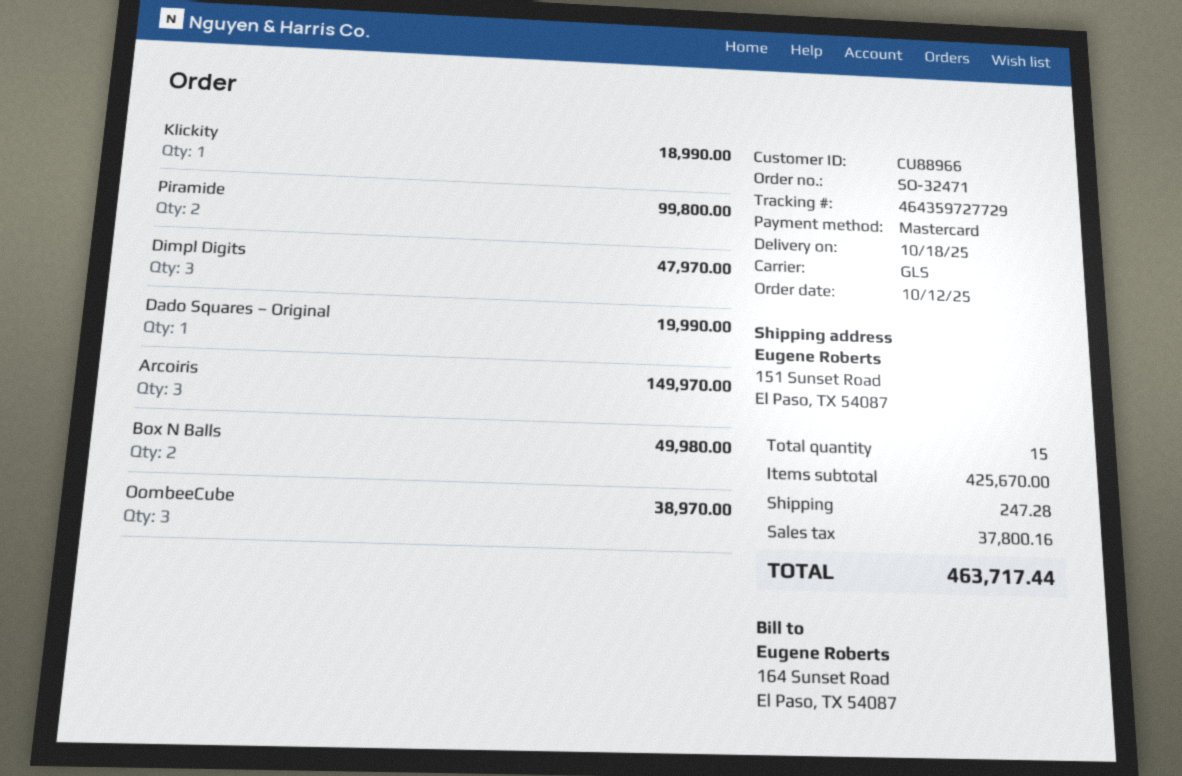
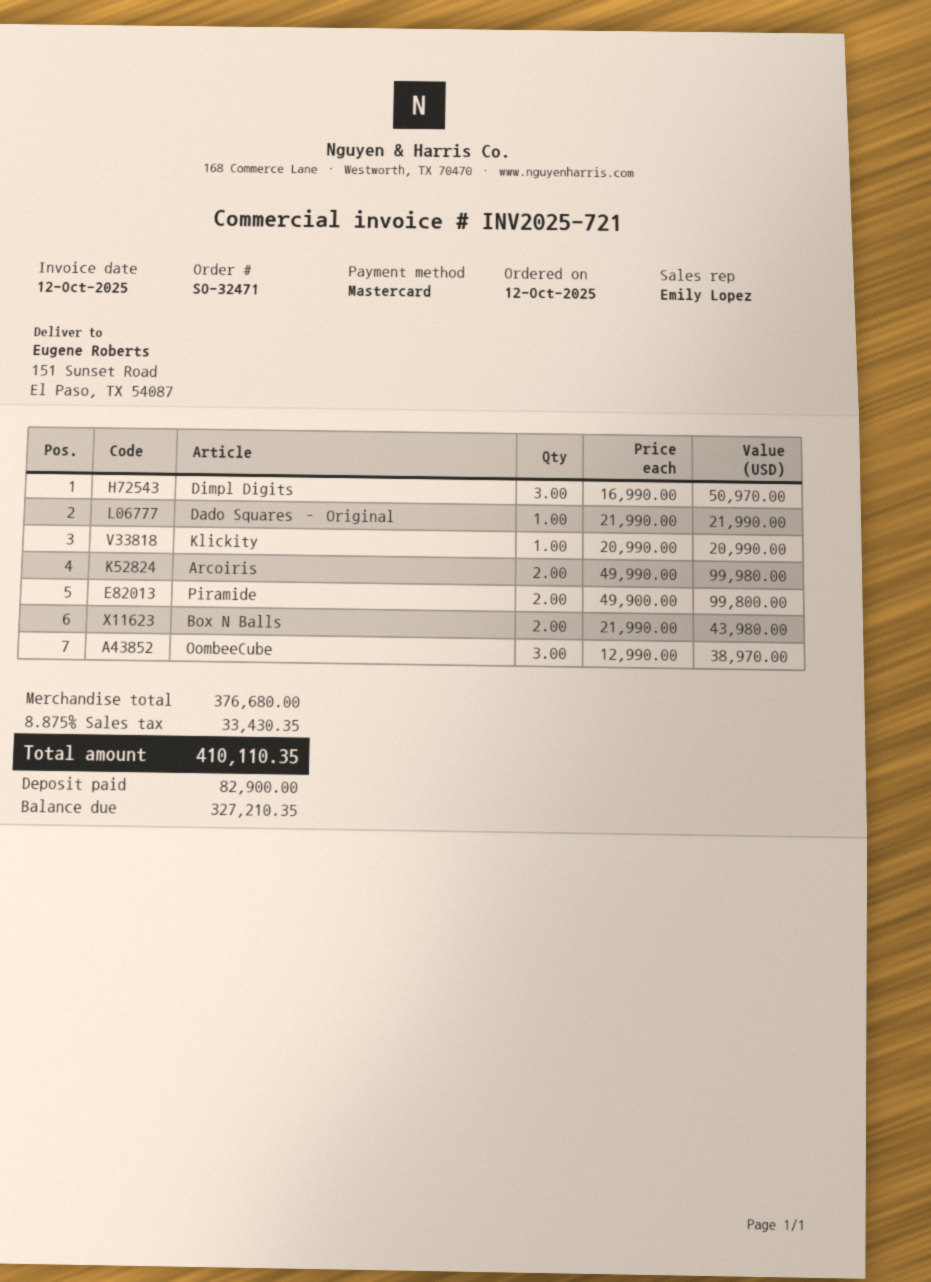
Klickity: 1 for 18990.00 -> 1 for 20990.00
Dimpl Digits: 3 for 47970.00 -> 3 for 50970.00
Dado Squares – Original: 1 for 19990.00 -> 1 for 21990.00
Arcoiris: 3 for 149970.00 -> 2 for 99980.00
Box N Balls: 2 for 49980.00 -> 2 for 43980.00
subtotal: 425670.00 -> 376680.00
shipping: 247.28 -> none
tax: 37800.16 -> 33430.35
total: 463717.44 -> 410110.35

